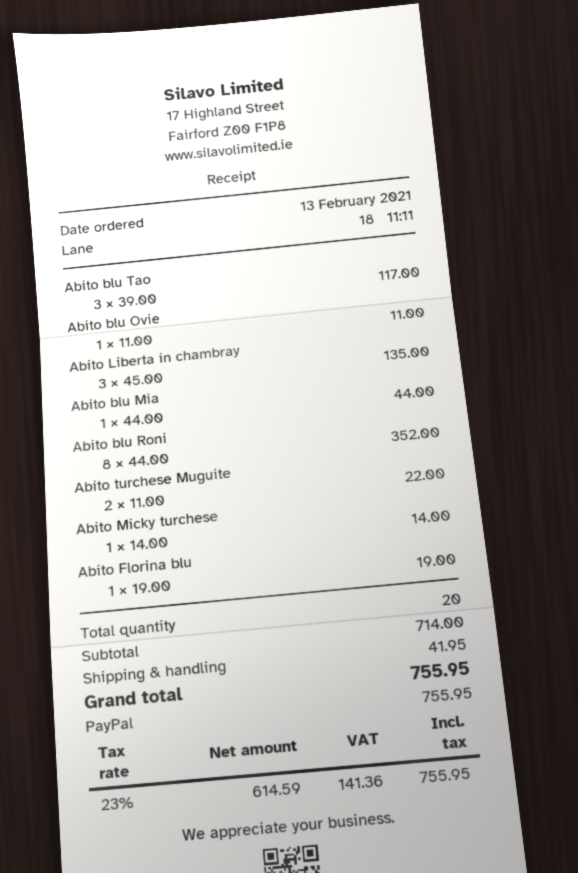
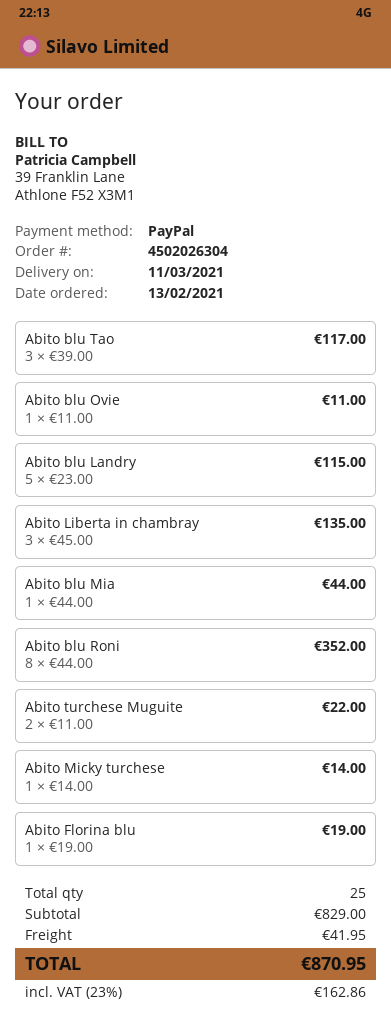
Abito blu Landry: none -> 5 x 23.00 = 115.00
total quantity: 20 -> 25
subtotal: 714.00 -> 829.00
tax: 23% = 141.36 -> 23% = 162.86
total: 755.95 -> 870.95

